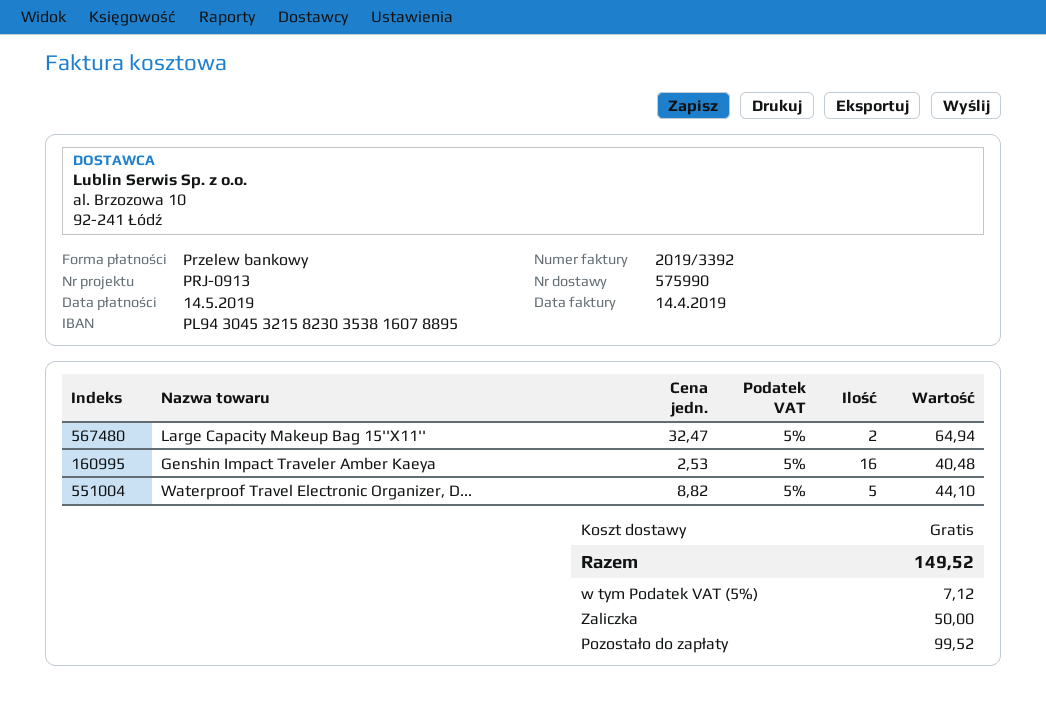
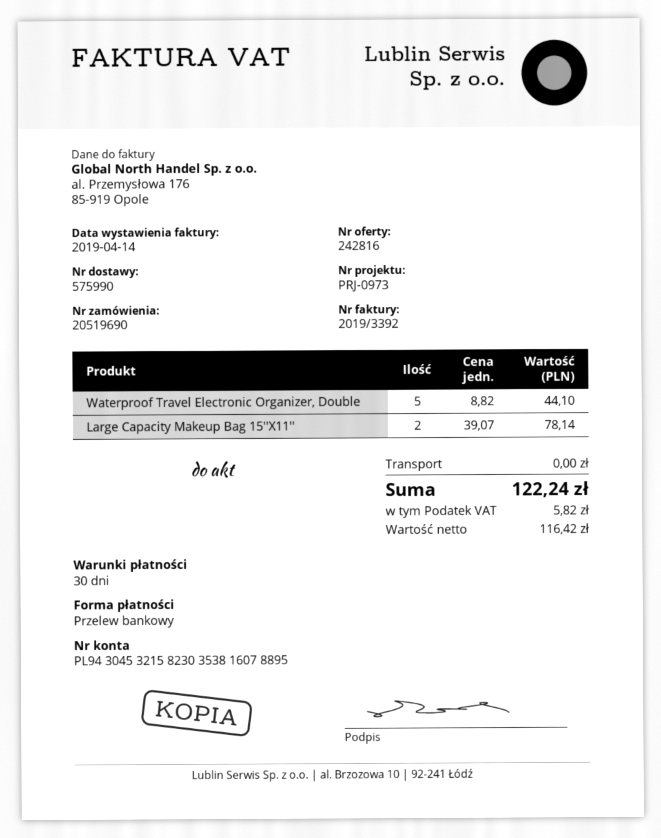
reference: PRJ-0913 -> PRJ-0973
Large Capacity Makeup Bag 15''X11'': 2 x 32.47 = 64.94 -> 2 x 39.07 = 78.14
Genshin Impact Traveler Amber Kaeya: 16 x 2.53 = 40.48 -> none
tax: 7.12 -> 5.82
total: 149.52 -> 122.24

